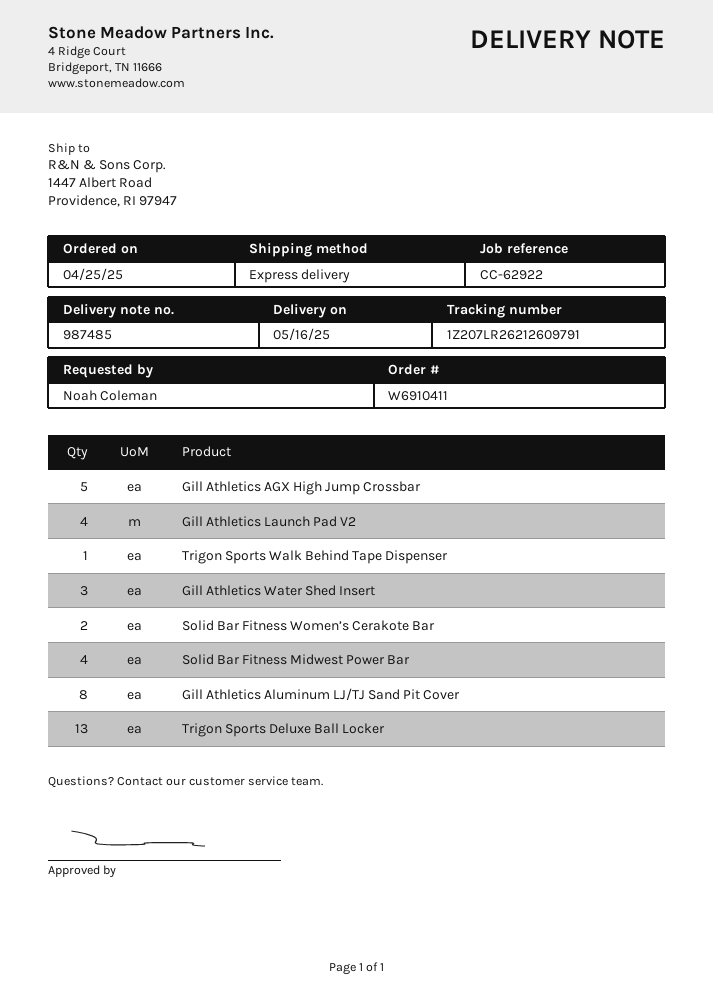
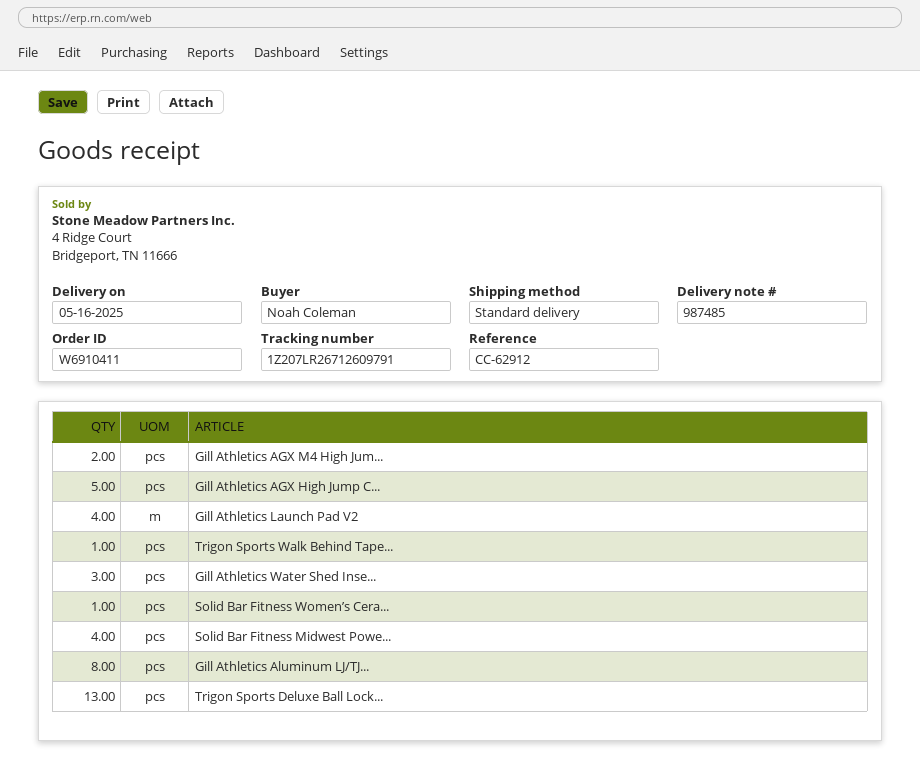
reference: CC-62922 -> CC-62912
shipping method: express -> standard
tracking number: 1Z207LR26212609791 -> 1Z207LR26712609791
Solid Bar Fitness Women’s Cerakote Bar: 2 -> 1
Gill Athletics AGX M4 High Jum...: none -> 2

